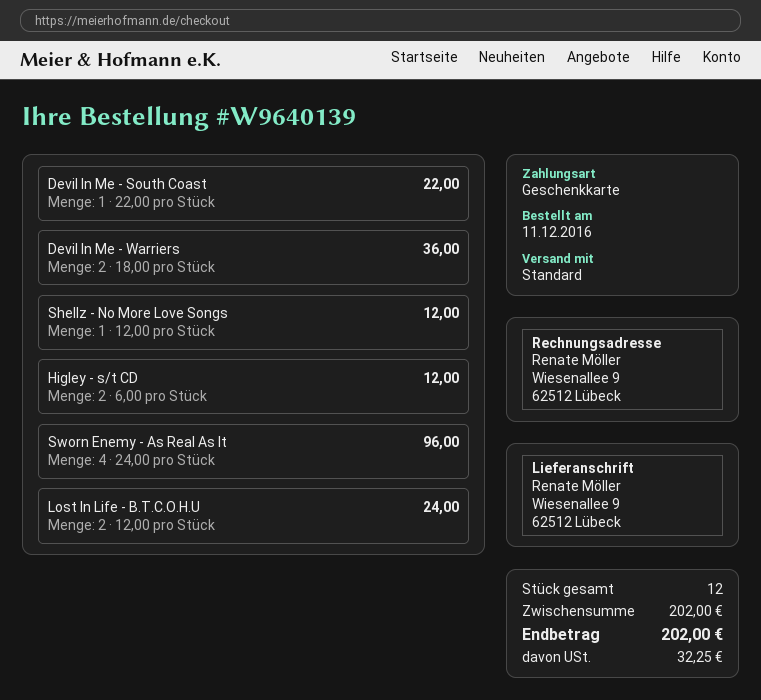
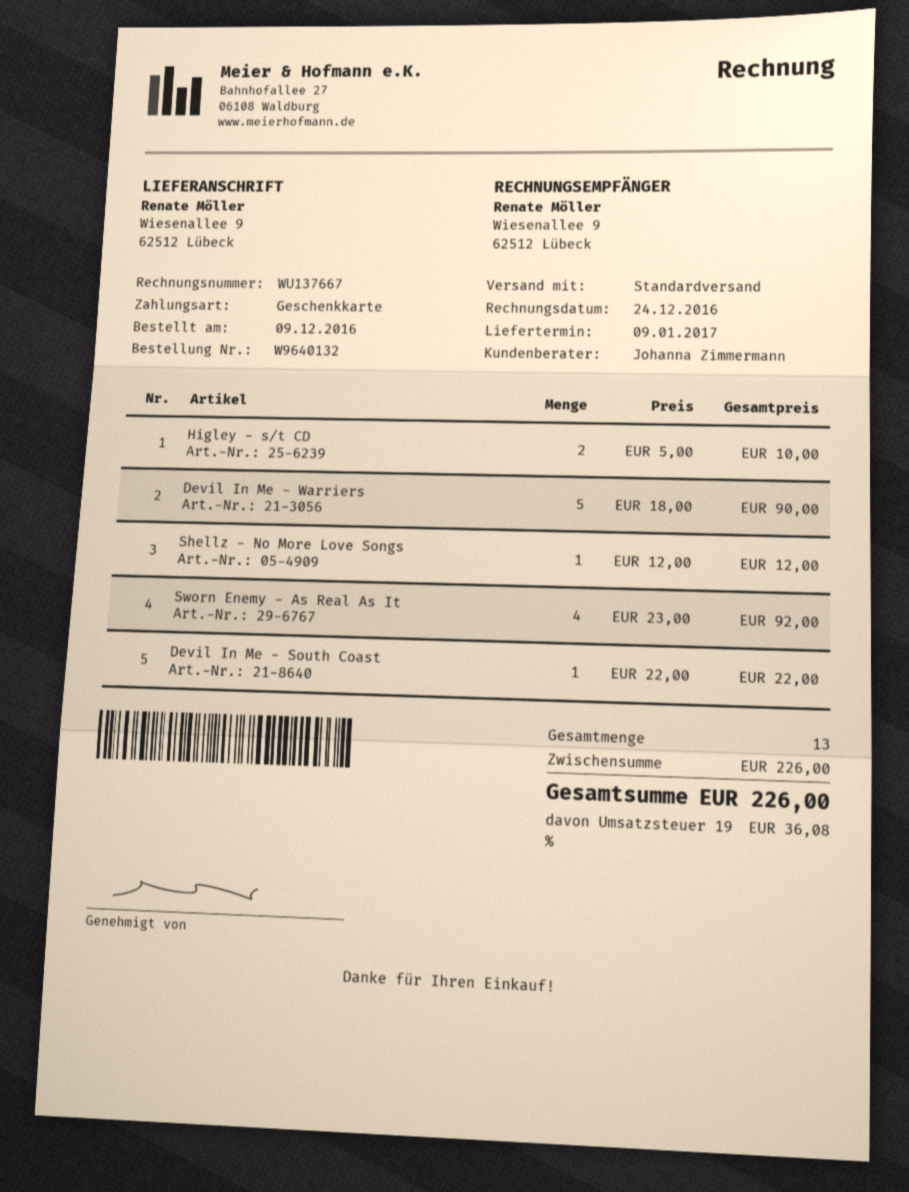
order number: W9640139 -> W9640132
order date: 2016-12-11 -> 2016-12-09
Devil In Me - Warriers: 2 x 18.00 = 36.00 -> 5 x 18.00 = 90.00
Higley - s/t CD: 2 x 6.00 = 12.00 -> 2 x 5.00 = 10.00
Sworn Enemy - As Real As It: 4 x 24.00 = 96.00 -> 4 x 23.00 = 92.00
Lost In Life - B.T.C.O.H.U: 2 x 12.00 = 24.00 -> none
total quantity: 12 -> 13
subtotal: 202.00 -> 226.00
tax: 32.25 -> 36.08
total: 202.00 -> 226.00

